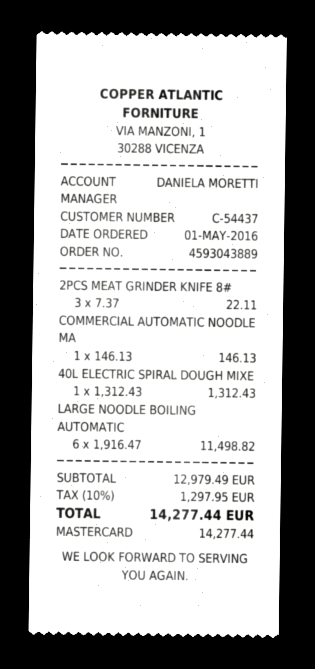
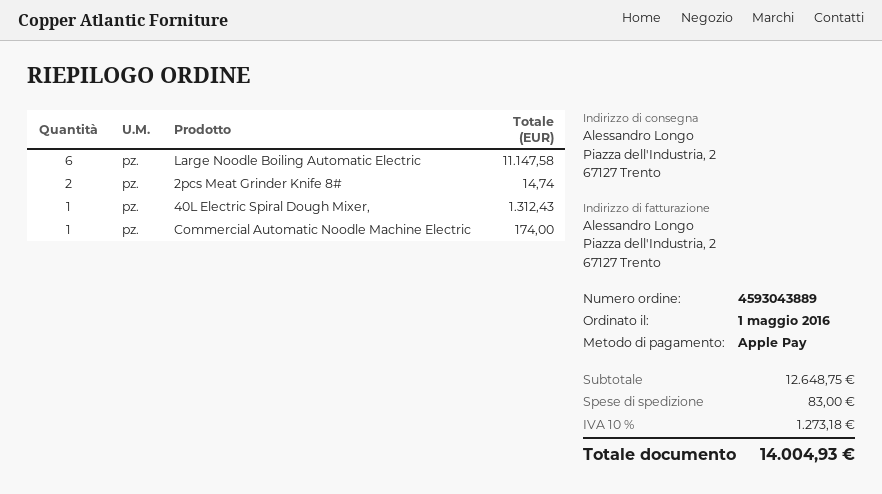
payment method: Mastercard -> Apple Pay
2PCS MEAT GRINDER KNIFE 8#: 3 for 22.11 -> 2 for 14.74
COMMERCIAL AUTOMATIC NOODLE MA: 1 for 146.13 -> 1 for 174.00
LARGE NOODLE BOILING AUTOMATIC: 6 for 11498.82 -> 6 for 11147.58
subtotal: 12979.49 -> 12648.75
shipping: none -> 83.00
tax: 10% = 1297.95 -> 10% = 1273.18
total: 14277.44 -> 14004.93

